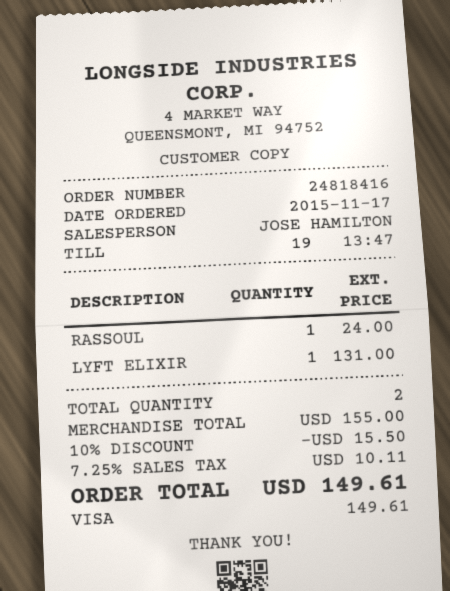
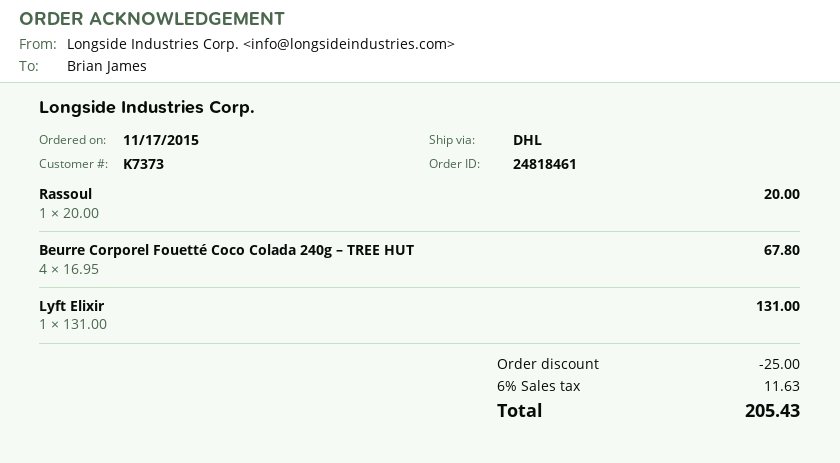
order number: 24818416 -> 24818461
RASSOUL: 1 for 24.00 -> 1 for 20.00
Beurre Corporel Fouetté Coco Colada 240g – TREE HUT: none -> 4 for 67.80
discount: 15.50 -> 25.00
tax: 7.25% = 10.11 -> 6% = 11.63
total: 149.61 -> 205.43

